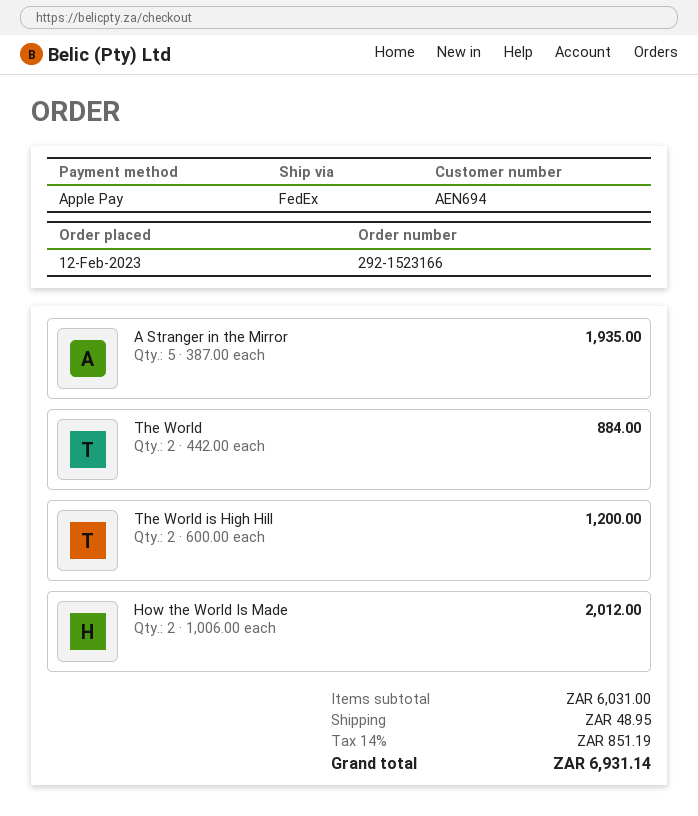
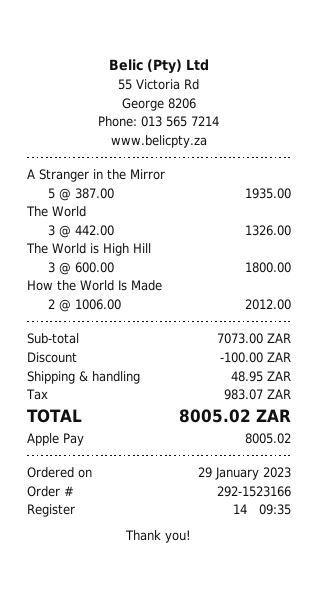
order date: 2023-02-12 -> 2023-01-29
The World: 2 x 442.00 = 884.00 -> 3 x 442.00 = 1326.00
The World is High Hill: 2 x 600.00 = 1200.00 -> 3 x 600.00 = 1800.00
subtotal: 6031.00 -> 7073.00
discount: none -> 100.00
tax: 851.19 -> 983.07
total: 6931.14 -> 8005.02

